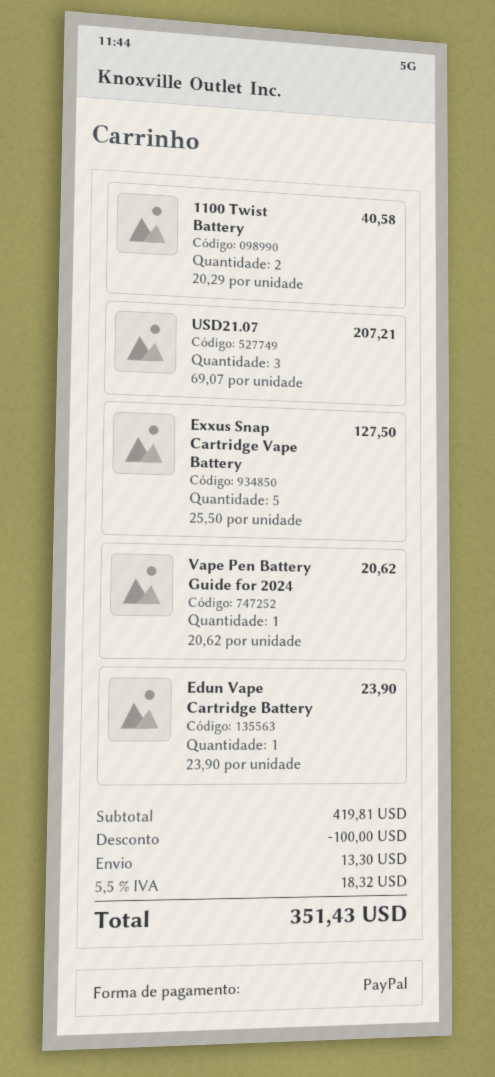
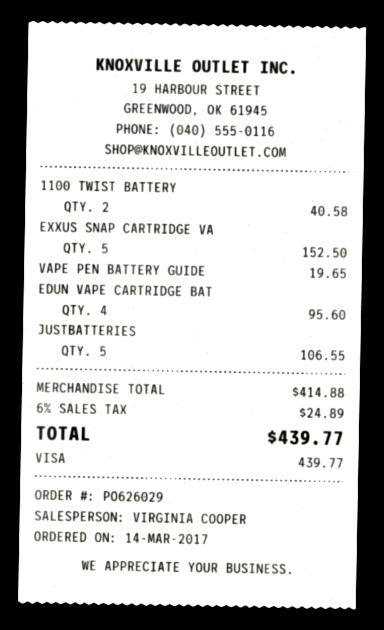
payment method: PayPal -> Visa
USD21.07: 3 for 207.21 -> none
Exxus Snap Cartridge Vape Battery: 5 for 127.50 -> 5 for 152.50
Vape Pen Battery Guide for 2024: 1 for 20.62 -> 1 for 19.65
Edun Vape Cartridge Battery: 1 for 23.90 -> 4 for 95.60
JUSTBATTERIES: none -> 5 for 106.55
subtotal: 419.81 -> 414.88
discount: 100.00 -> none
shipping: 13.30 -> none
tax: 5.5% = 18.32 -> 6% = 24.89
total: 351.43 -> 439.77

